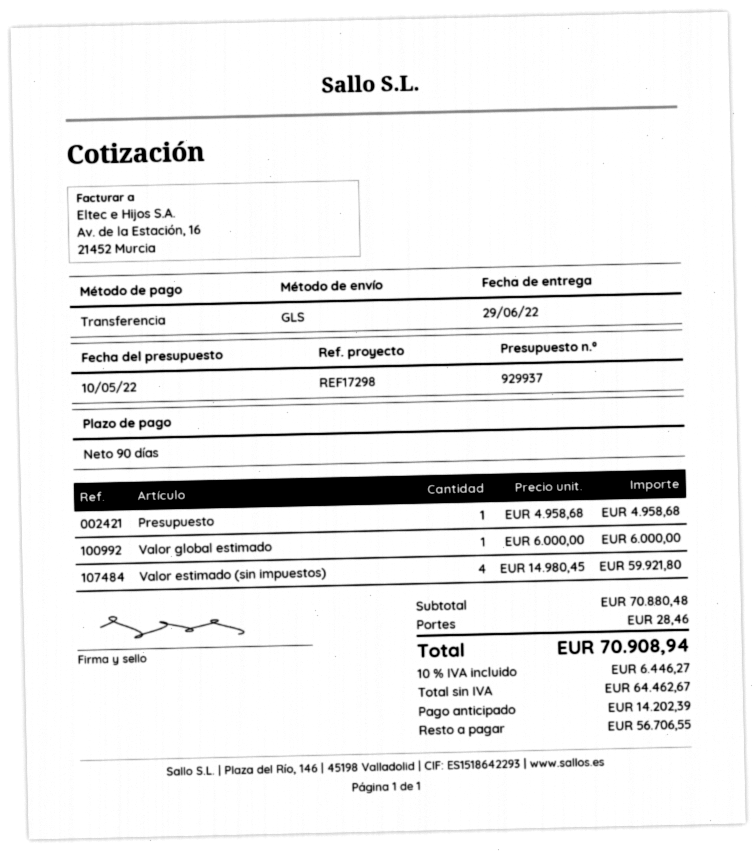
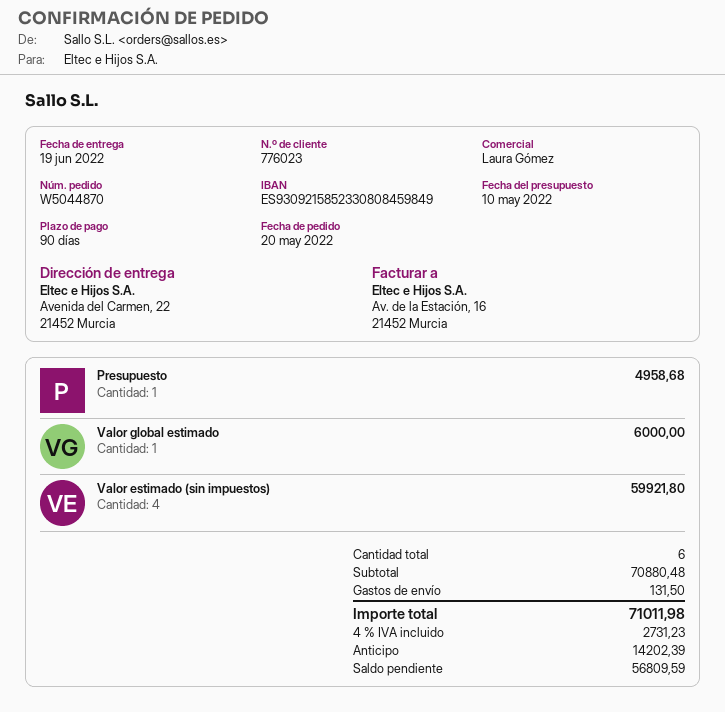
delivery date: 2022-06-29 -> 2022-06-19
shipping: 28.46 -> 131.50
tax: 10% = 6446.27 -> 4% = 2731.23
total: 70908.94 -> 71011.98
balance: 56706.55 -> 56809.59

